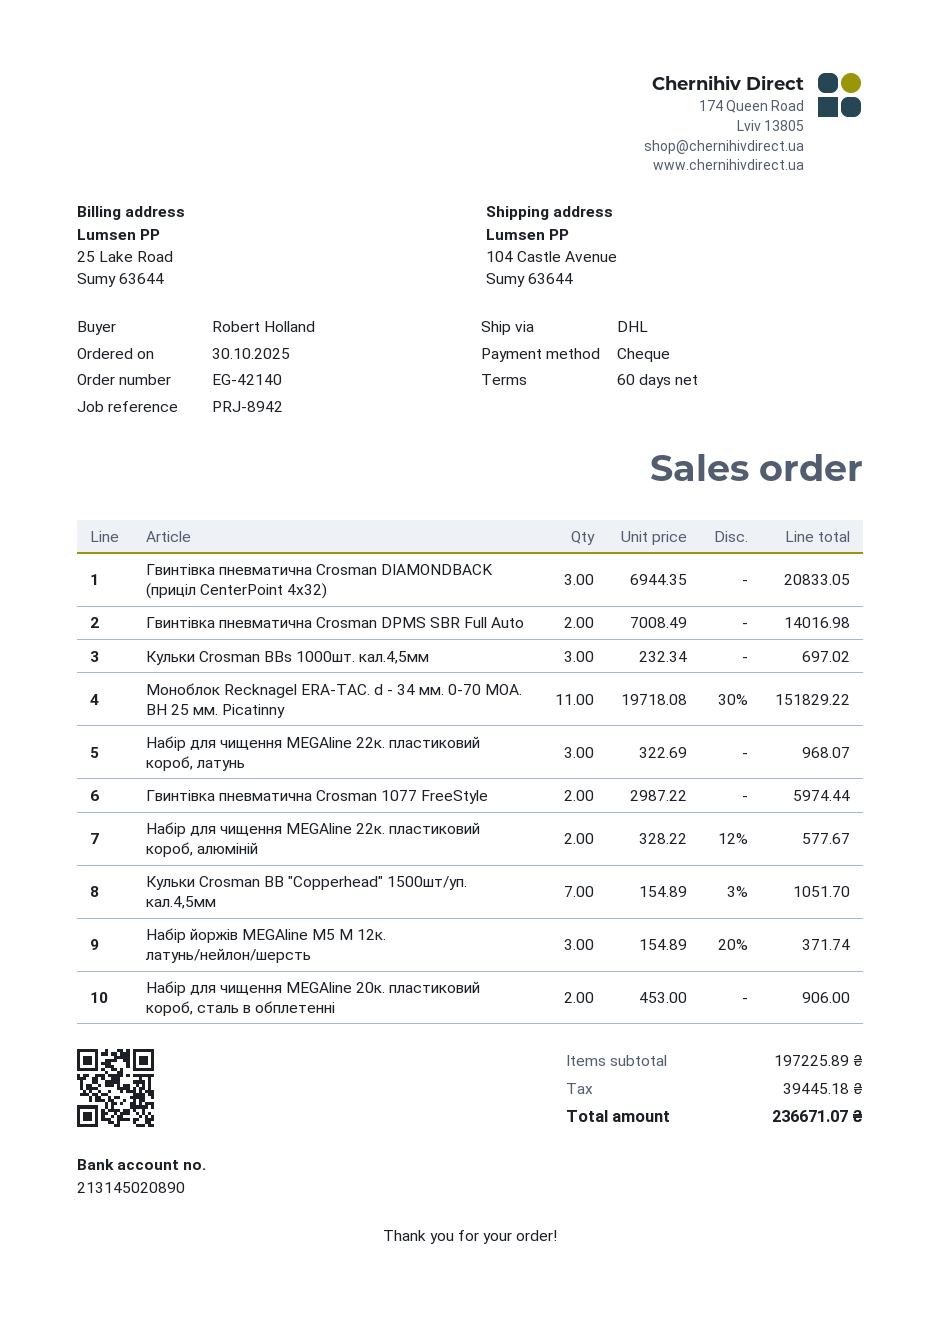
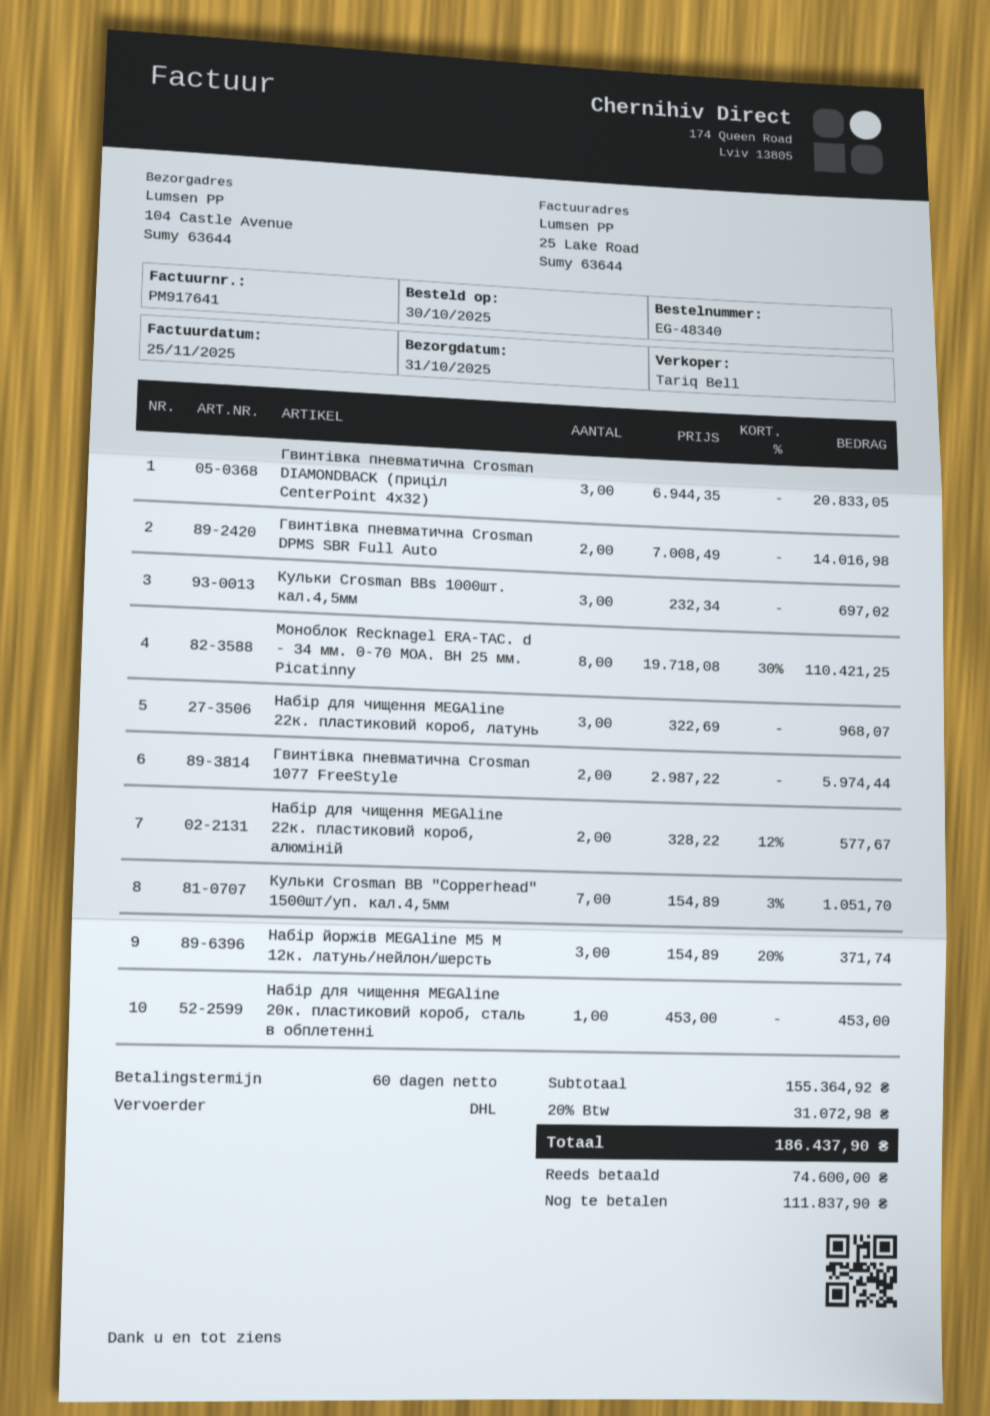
order number: EG-42140 -> EG-48340
Моноблок Recknagel ERA-TAC. d - 34 мм. 0-70 MOA. BH 25 мм. Picatinny: 11 x 19718.08 - 30% = 151829.22 -> 8 x 19718.08 - 30% = 110421.25
Набір для чищення MEGAline 20к. пластиковий короб, сталь в обплетенні: 2 x 453.00 = 906.00 -> 1 x 453.00 = 453.00
subtotal: 197225.89 -> 155364.92
tax: 39445.18 -> 31072.98
total: 236671.07 -> 186437.90

